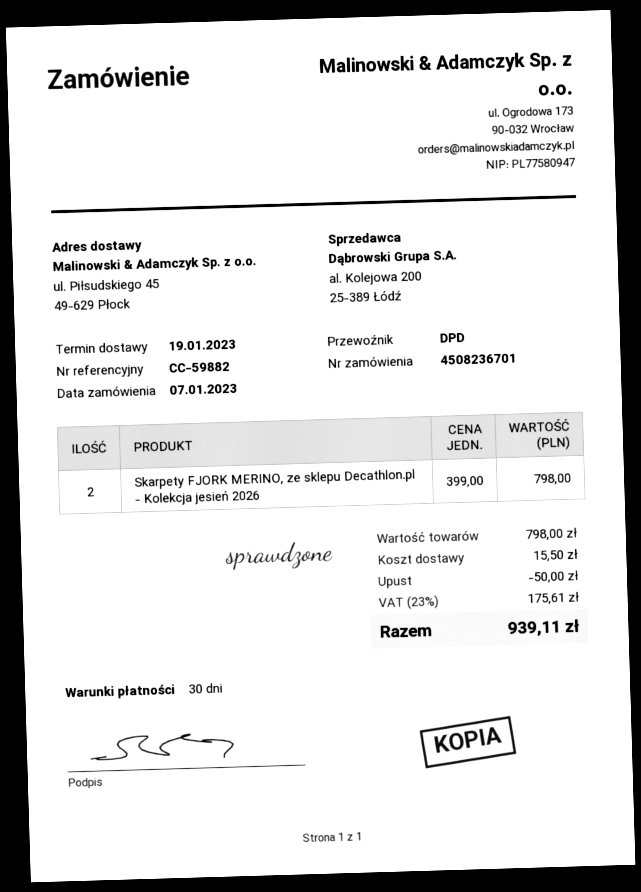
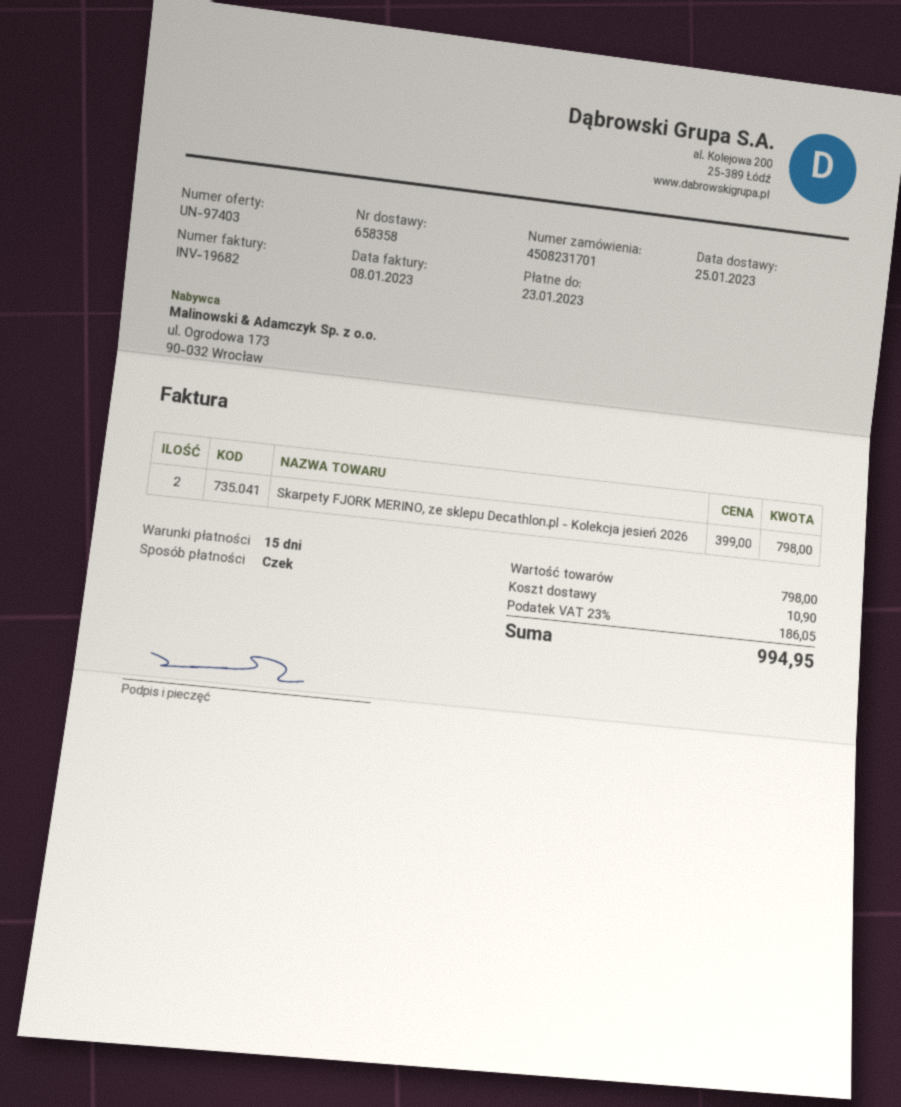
order number: 4508236701 -> 4508231701
delivery date: 2023-01-19 -> 2023-01-25
payment terms: 30 days -> 15 days
discount: 50.00 -> none
shipping: 15.50 -> 10.90
tax: 23% = 175.61 -> 23% = 186.05
total: 939.11 -> 994.95

